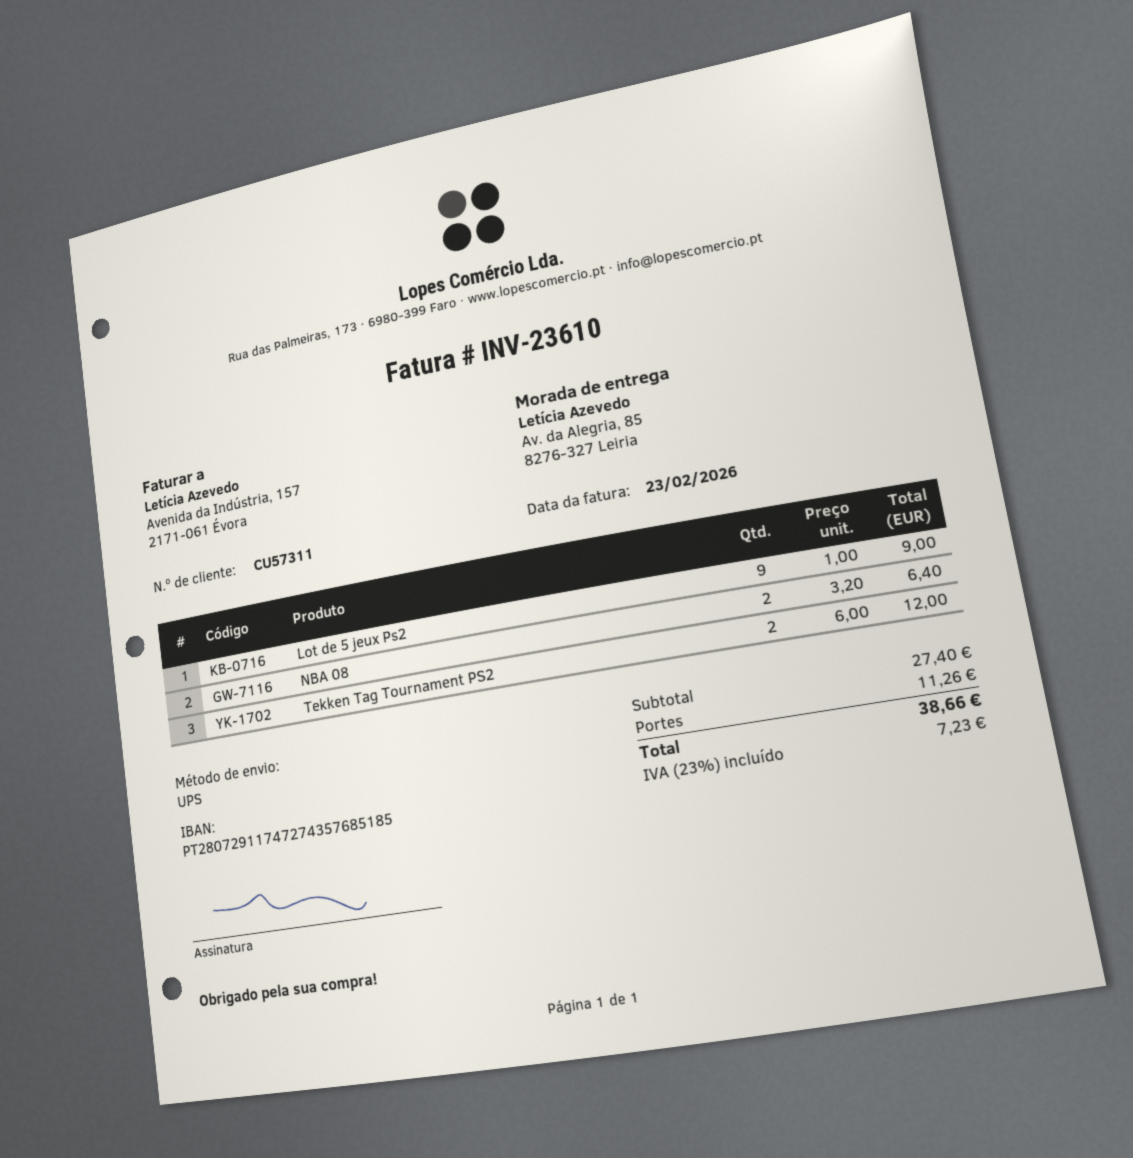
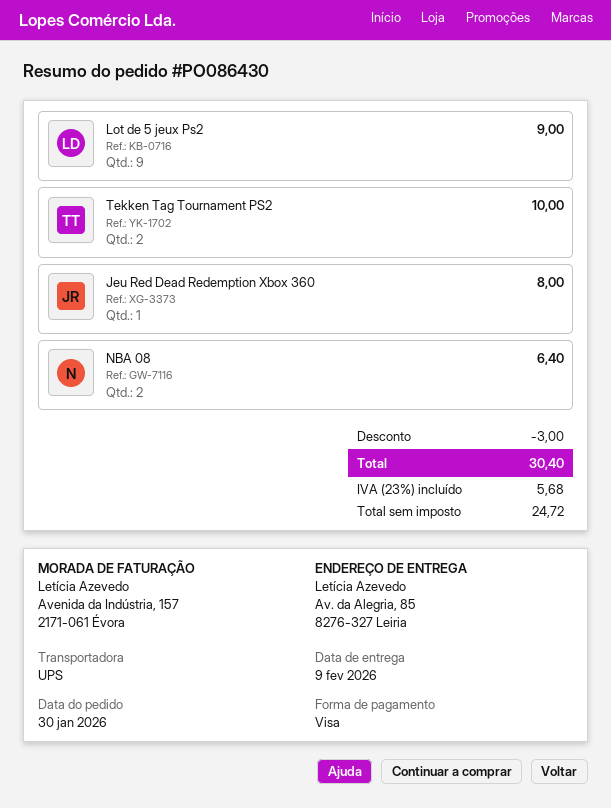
Tekken Tag Tournament PS2: 2 for 12.00 -> 2 for 10.00
Jeu Red Dead Redemption Xbox 360: none -> 1 for 8.00
discount: none -> 3.00
shipping: 11.26 -> none
tax: 23% = 7.23 -> 23% = 5.68
total: 38.66 -> 30.40

